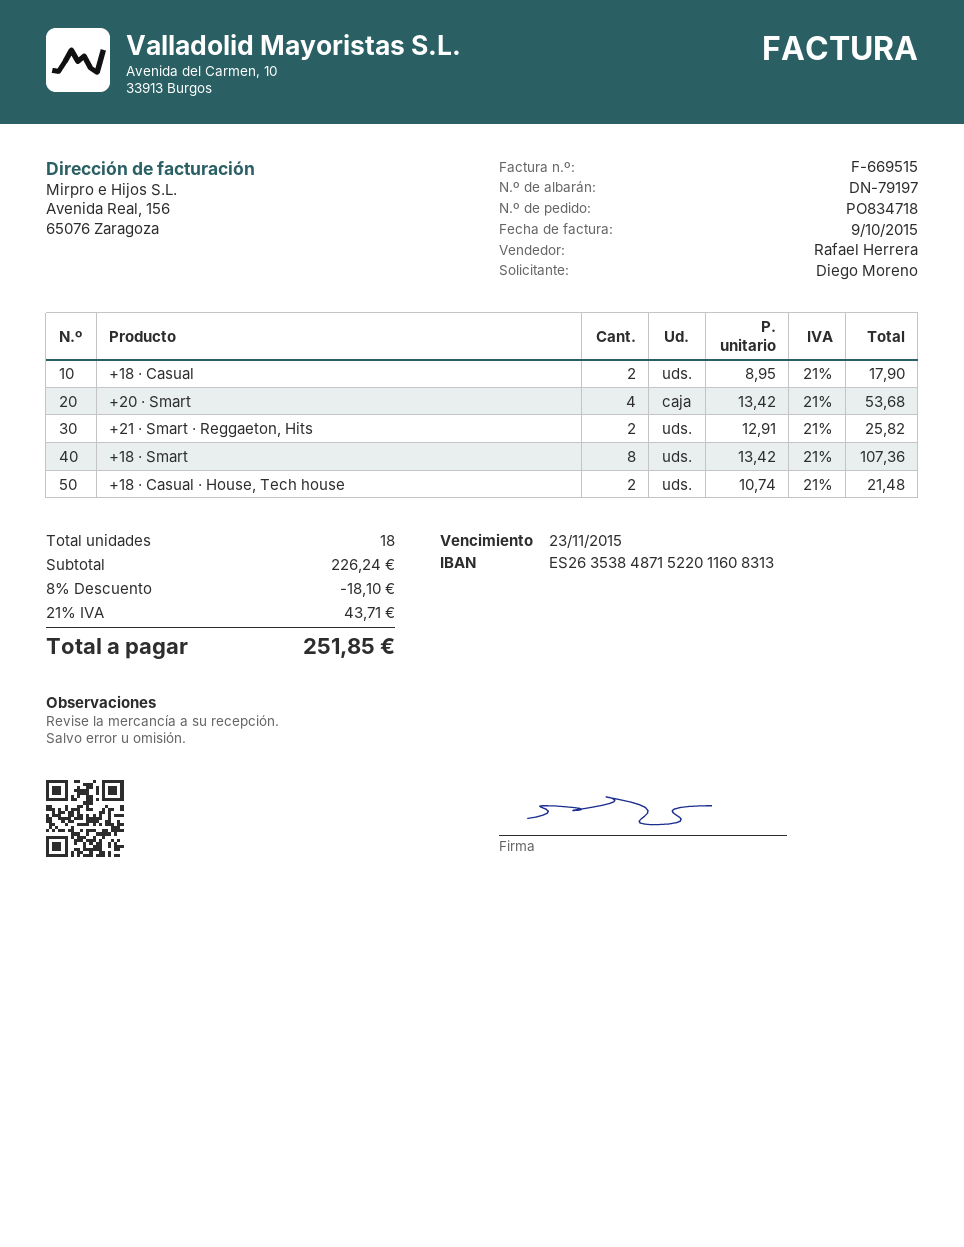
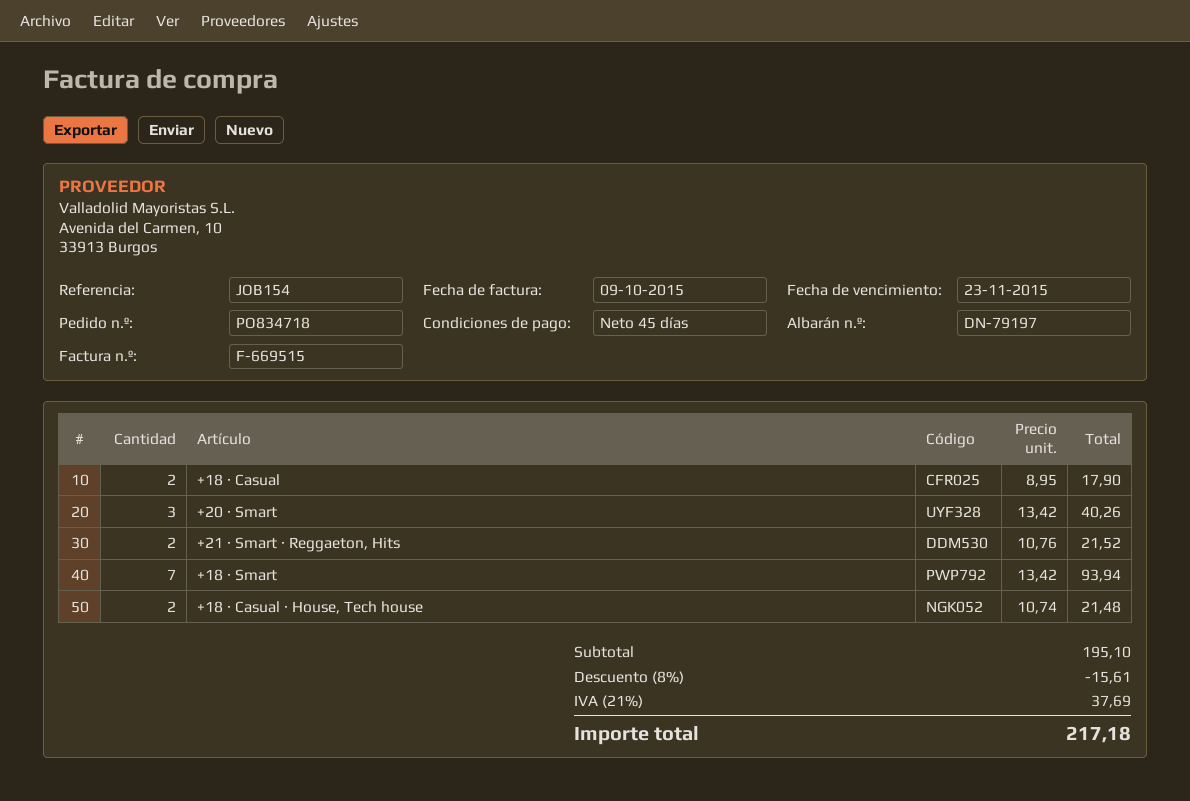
+20 · Smart: 4 x 13.42 = 53.68 -> 3 x 13.42 = 40.26
+21 · Smart · Reggaeton, Hits: 2 x 12.91 = 25.82 -> 2 x 10.76 = 21.52
+18 · Smart: 8 x 13.42 = 107.36 -> 7 x 13.42 = 93.94
subtotal: 226.24 -> 195.10
discount: 8% = 18.10 -> 8% = 15.61
tax: 21% = 43.71 -> 21% = 37.69
total: 251.85 -> 217.18

